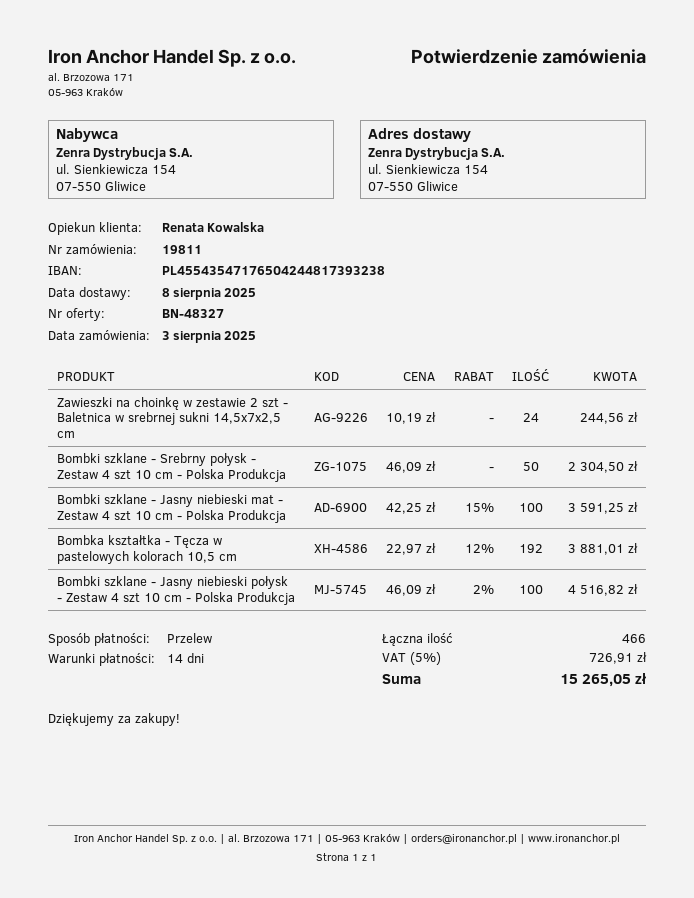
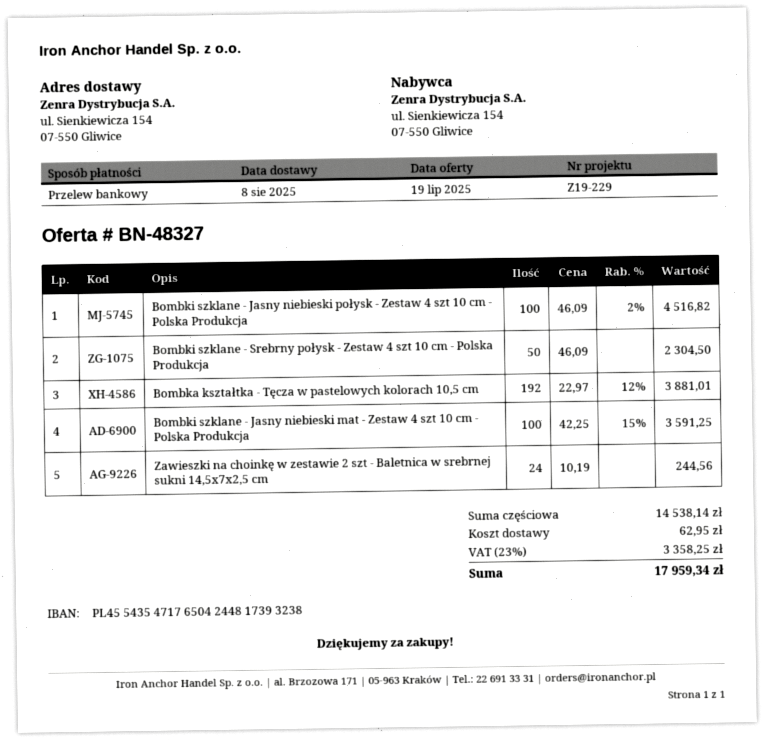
shipping: none -> 62.95
tax: 5% = 726.91 -> 23% = 3358.25
total: 15265.05 -> 17959.34

